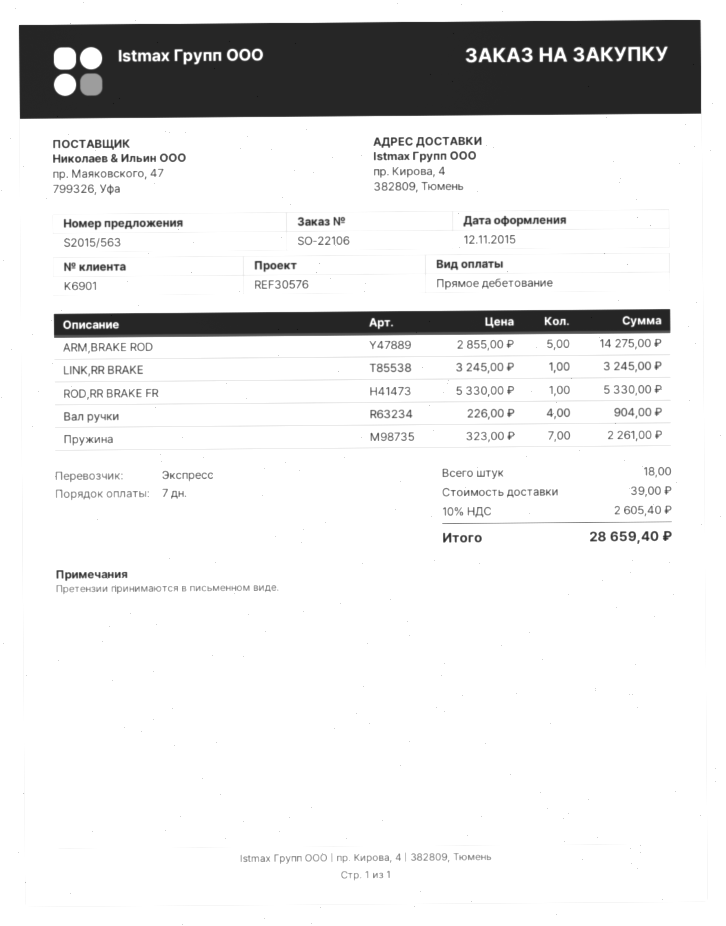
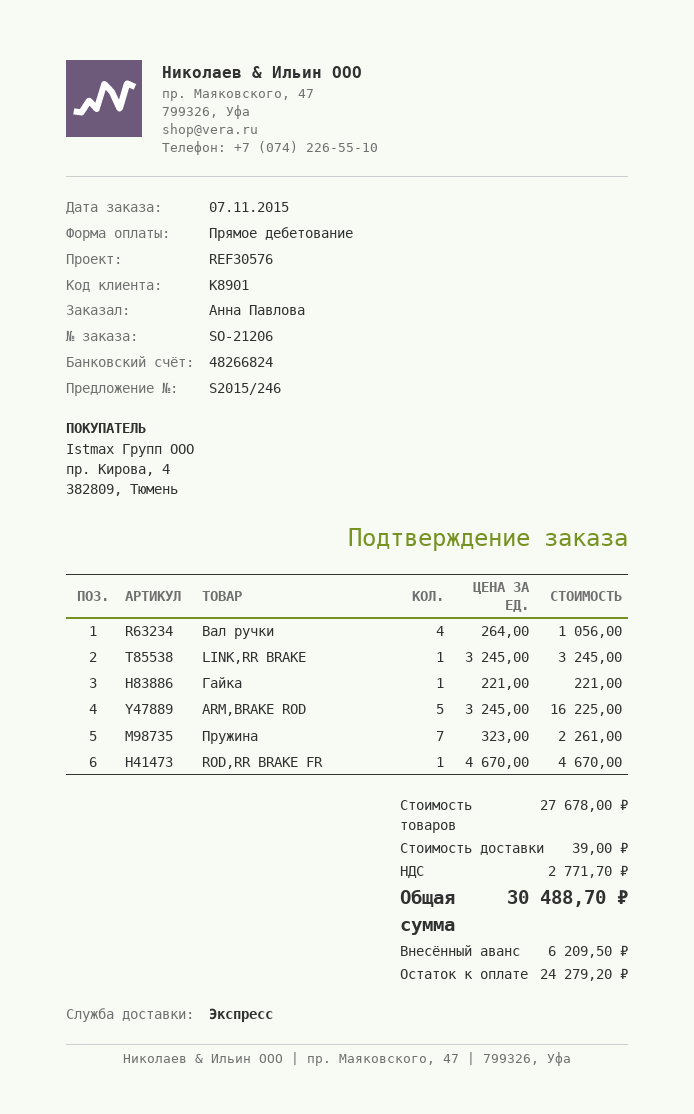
quote number: S2015/563 -> S2015/246
order number: SO-22106 -> SO-21206
order date: 2015-11-12 -> 2015-11-07
customer number: K6901 -> K8901
ARM,BRAKE ROD: 5 x 2855.00 = 14275.00 -> 5 x 3245.00 = 16225.00
ROD,RR BRAKE FR: 1 x 5330.00 = 5330.00 -> 1 x 4670.00 = 4670.00
Вал ручки: 4 x 226.00 = 904.00 -> 4 x 264.00 = 1056.00
Гайка: none -> 1 x 221.00 = 221.00
tax: 2605.40 -> 2771.70
total: 28659.40 -> 30488.70

